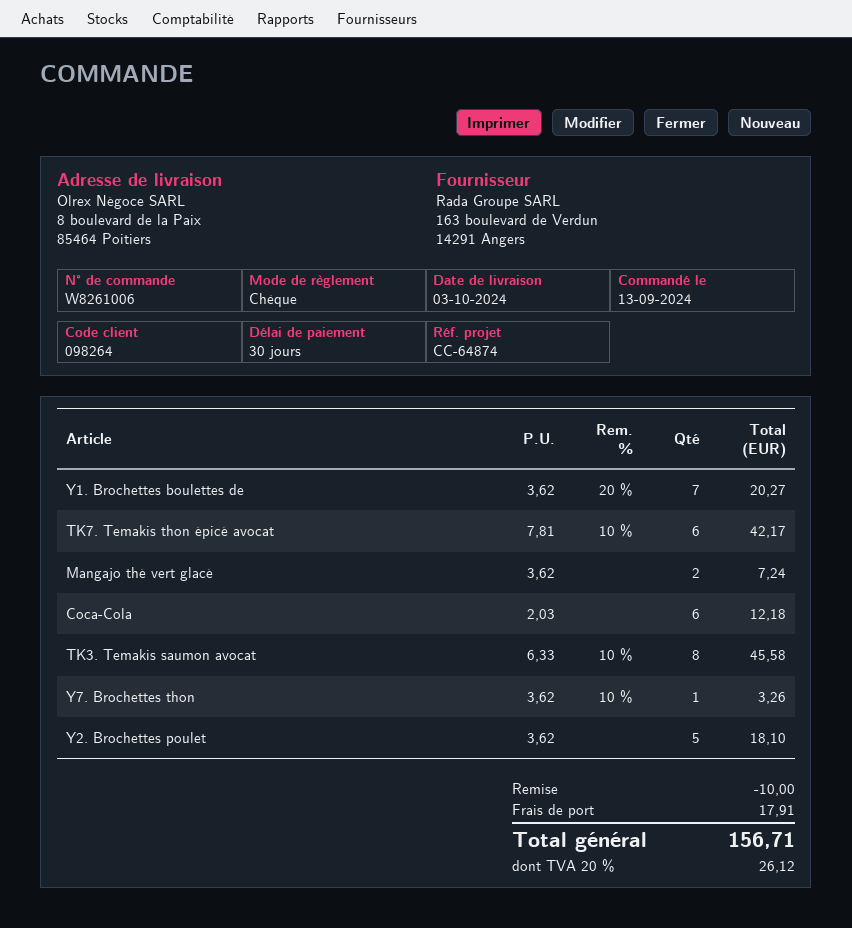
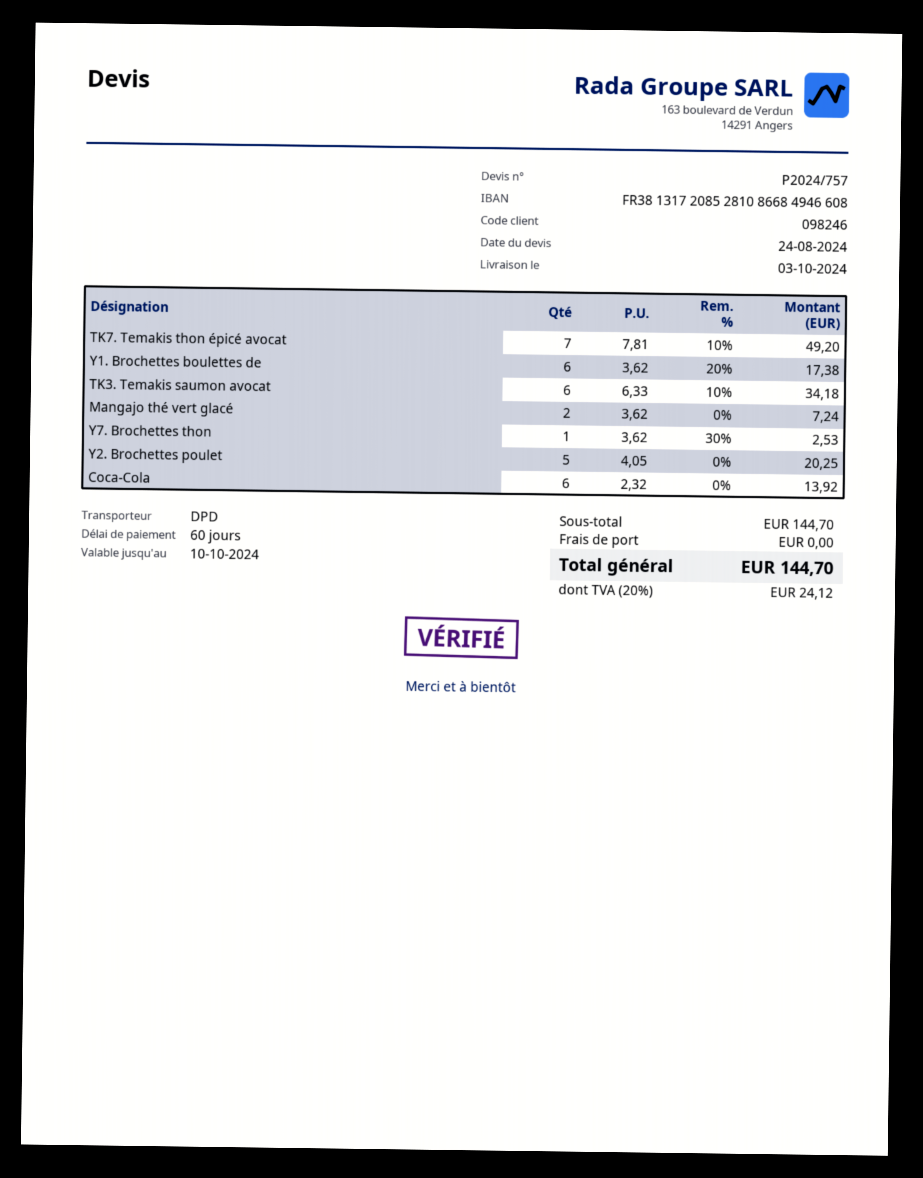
payment terms: 30 days -> 60 days
customer number: 098264 -> 098246
Y1. Brochettes boulettes de: 7 x 3.62 - 20% = 20.27 -> 6 x 3.62 - 20% = 17.38
TK7. Temakis thon épicé avocat: 6 x 7.81 - 10% = 42.17 -> 7 x 7.81 - 10% = 49.20
Coca-Cola: 6 x 2.03 = 12.18 -> 6 x 2.32 = 13.92
TK3. Temakis saumon avocat: 8 x 6.33 - 10% = 45.58 -> 6 x 6.33 - 10% = 34.18
Y7. Brochettes thon: 1 x 3.62 - 10% = 3.26 -> 1 x 3.62 - 30% = 2.53
Y2. Brochettes poulet: 5 x 3.62 = 18.10 -> 5 x 4.05 = 20.25
discount: 10.00 -> none
shipping: 17.91 -> 0.00
tax: 20% = 26.12 -> 20% = 24.12
total: 156.71 -> 144.70

